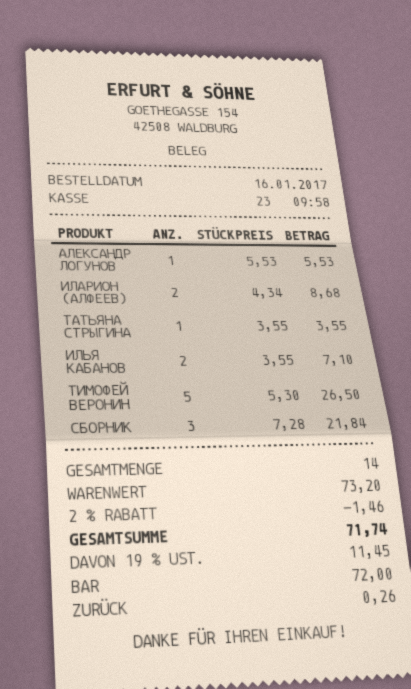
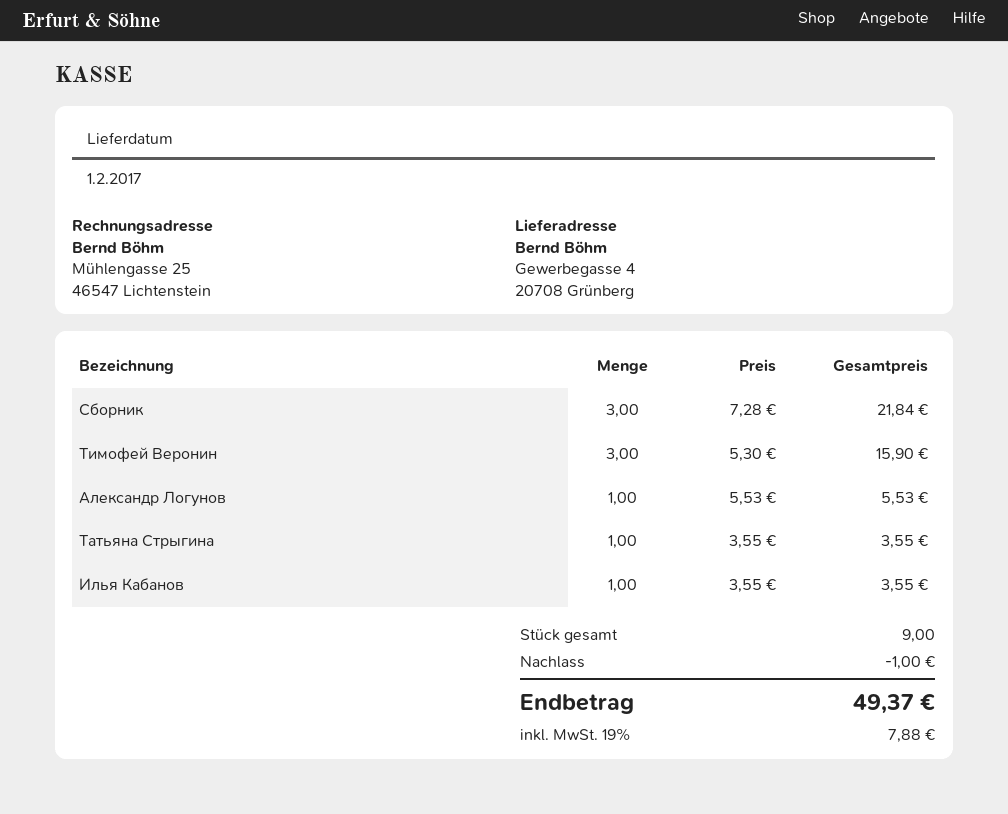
ИЛАРИОН (АЛФЕЕВ): 2 x 4.34 = 8.68 -> none
ИЛЬЯ КАБАНОВ: 2 x 3.55 = 7.10 -> 1 x 3.55 = 3.55
ТИМОФЕЙ ВЕРОНИН: 5 x 5.30 = 26.50 -> 3 x 5.30 = 15.90
total quantity: 14 -> 9
discount: 1.46 -> 1.00
tax: 19% = 11.45 -> 19% = 7.88
total: 71.74 -> 49.37

